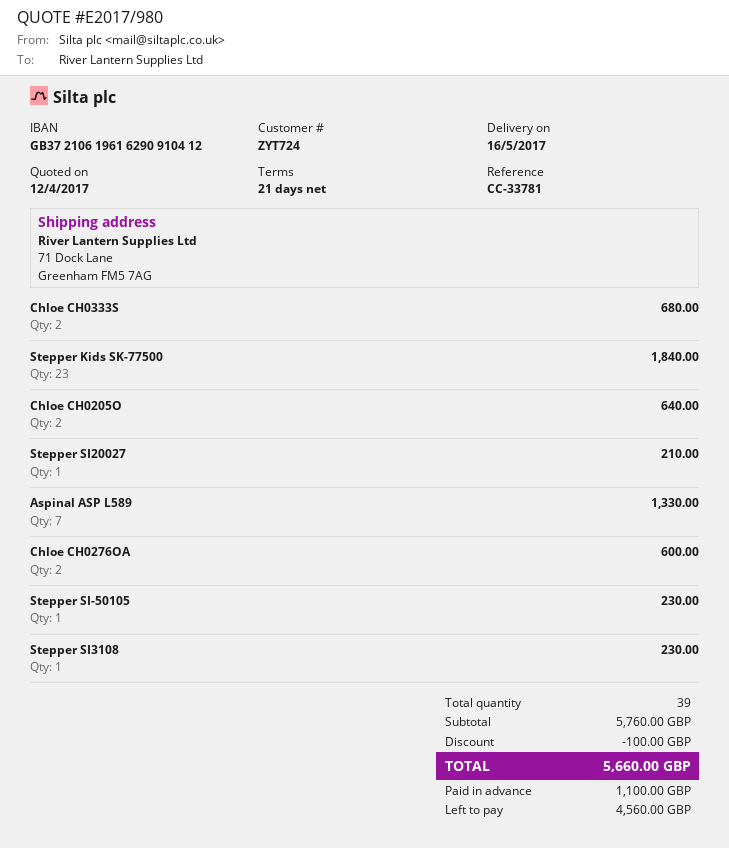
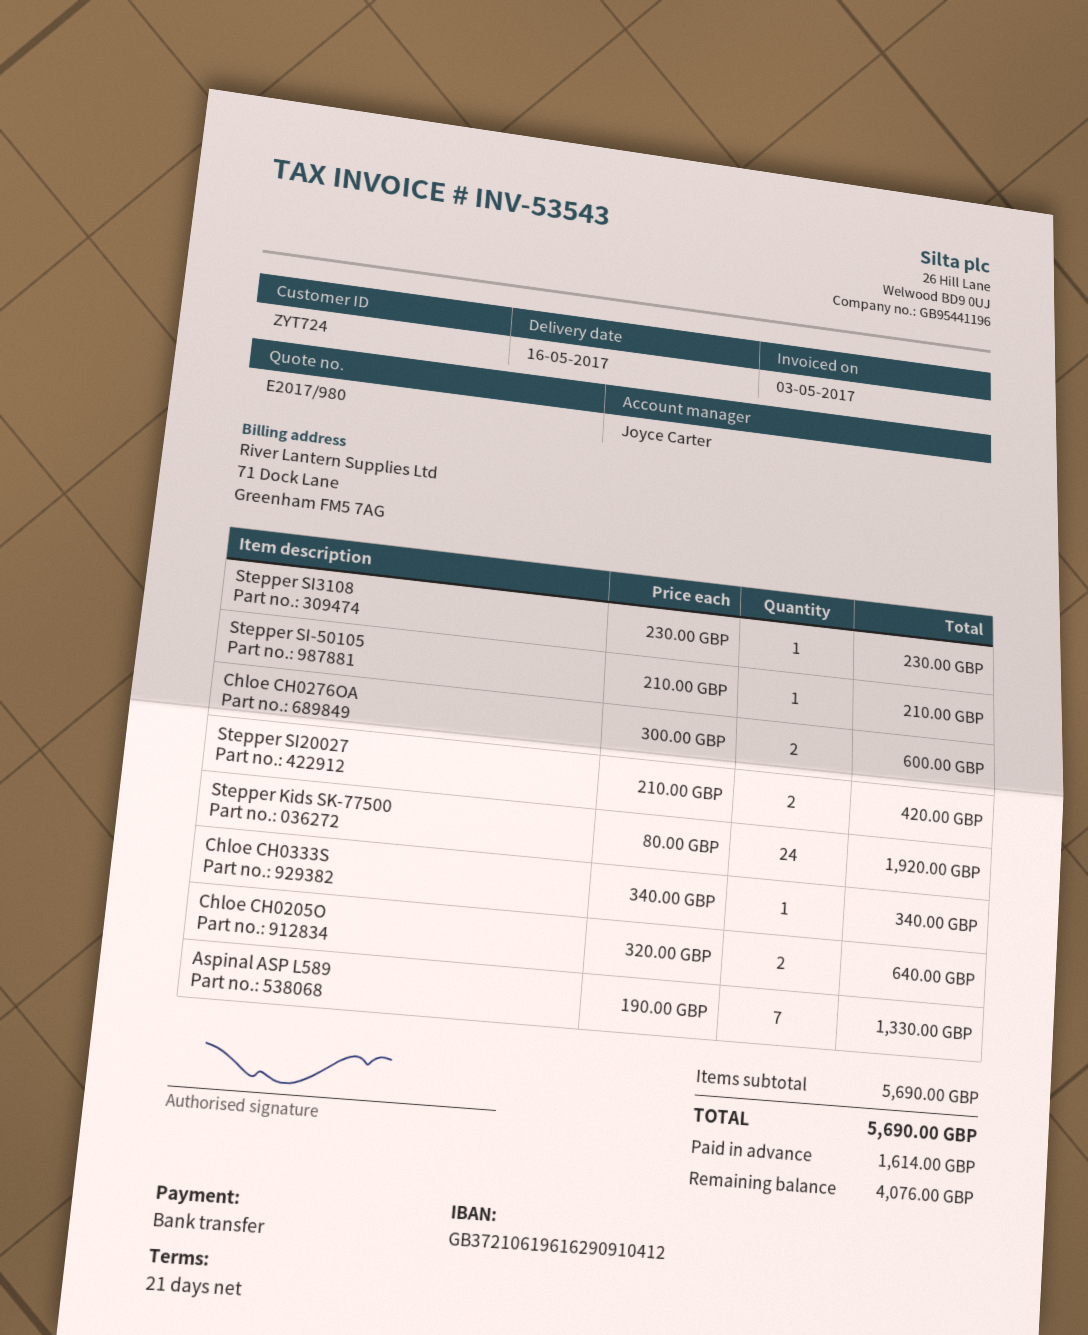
Chloe CH0333S: 2 for 680.00 -> 1 for 340.00
Stepper Kids SK-77500: 23 for 1840.00 -> 24 for 1920.00
Stepper SI20027: 1 for 210.00 -> 2 for 420.00
Stepper SI-50105: 1 for 230.00 -> 1 for 210.00
subtotal: 5760.00 -> 5690.00
discount: 100.00 -> none
total: 5660.00 -> 5690.00
deposit: 1100.00 -> 1614.00
balance: 4560.00 -> 4076.00

